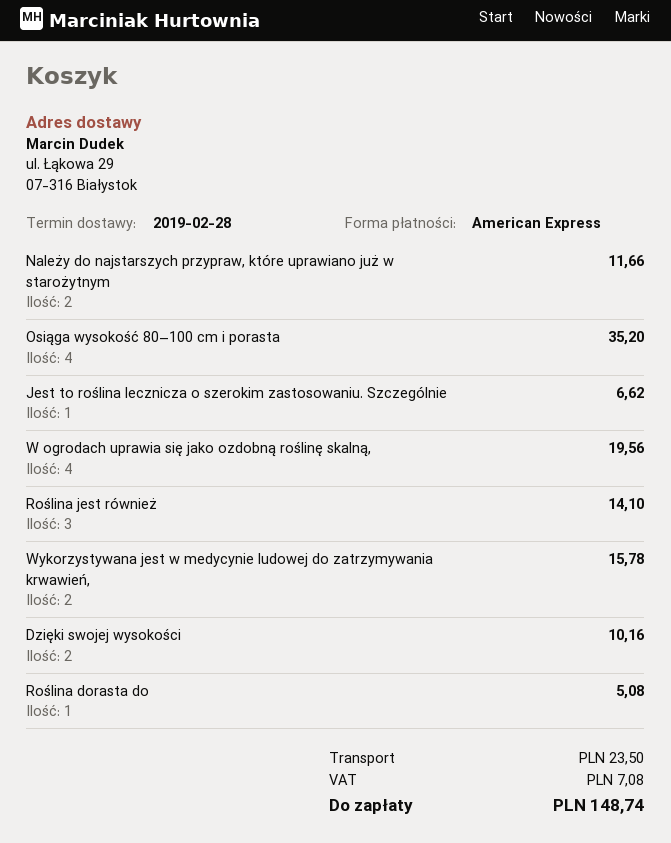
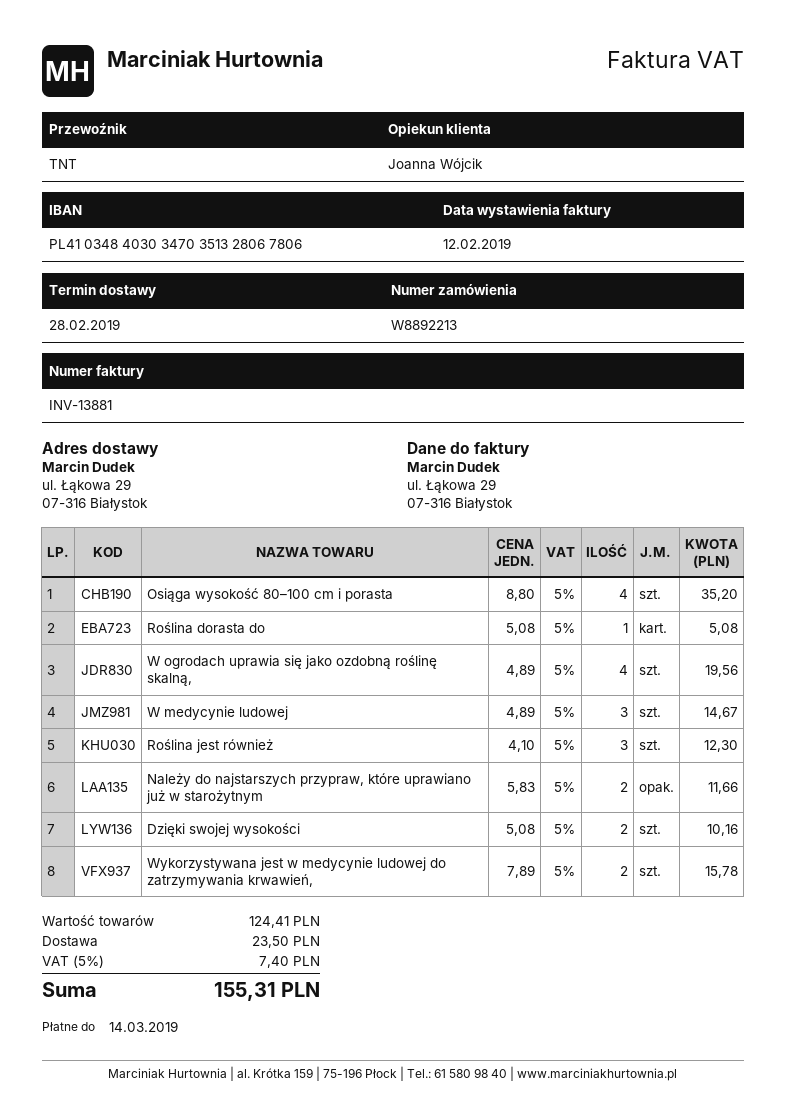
Jest to roślina lecznicza o szerokim zastosowaniu. Szczególnie: 1 for 6.62 -> none
Roślina jest również: 3 for 14.10 -> 3 for 12.30
W medycynie ludowej: none -> 3 for 14.67
tax: 7.08 -> 7.40
total: 148.74 -> 155.31

